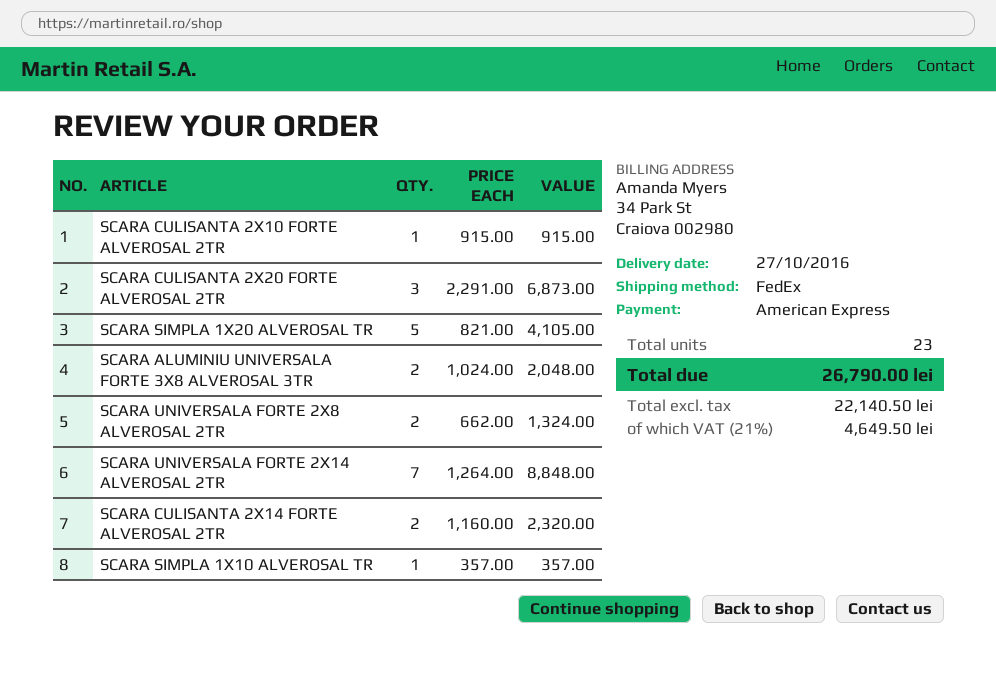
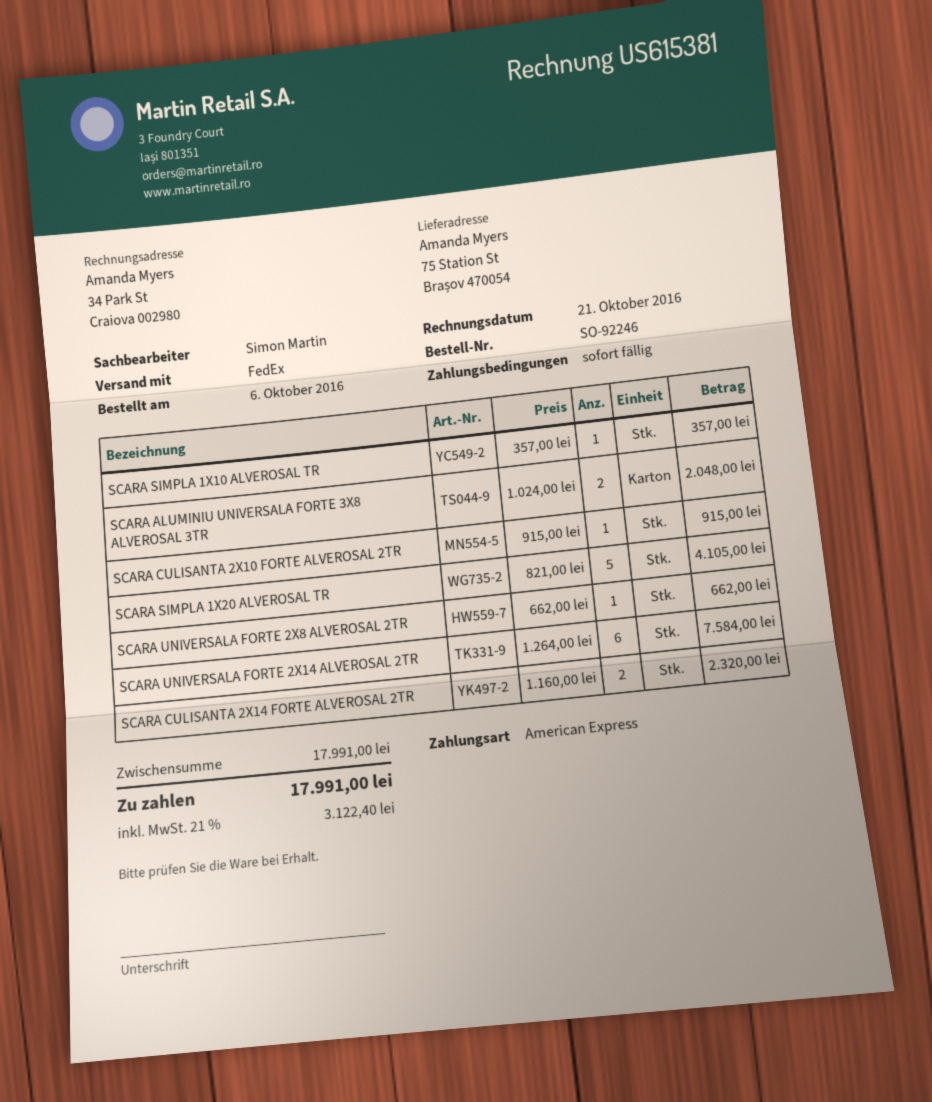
SCARA CULISANTA 2X20 FORTE ALVEROSAL 2TR: 3 x 2291.00 = 6873.00 -> none
SCARA UNIVERSALA FORTE 2X8 ALVEROSAL 2TR: 2 x 662.00 = 1324.00 -> 1 x 662.00 = 662.00
SCARA UNIVERSALA FORTE 2X14 ALVEROSAL 2TR: 7 x 1264.00 = 8848.00 -> 6 x 1264.00 = 7584.00
tax: 21% = 4649.50 -> 21% = 3122.40
total: 26790.00 -> 17991.00

